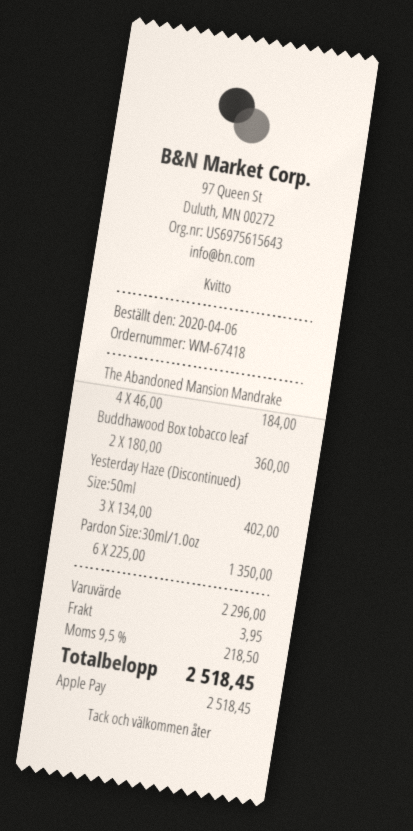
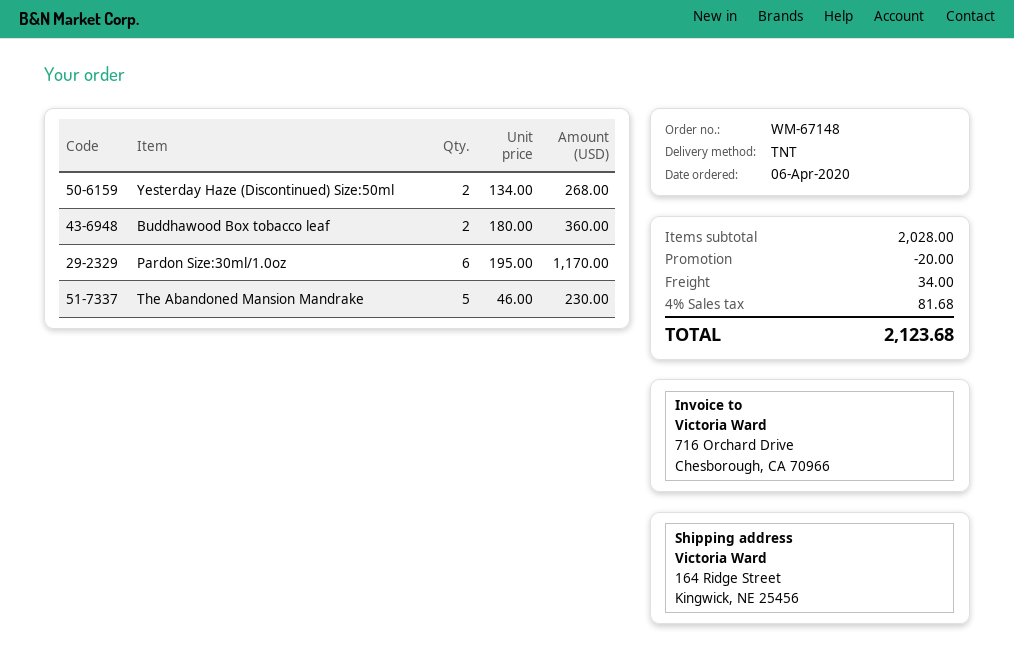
order number: WM-67418 -> WM-67148
The Abandoned Mansion Mandrake: 4 x 46.00 = 184.00 -> 5 x 46.00 = 230.00
Yesterday Haze (Discontinued) Size:50ml: 3 x 134.00 = 402.00 -> 2 x 134.00 = 268.00
Pardon Size:30ml/1.0oz: 6 x 225.00 = 1350.00 -> 6 x 195.00 = 1170.00
subtotal: 2296.00 -> 2028.00
discount: none -> 20.00
shipping: 3.95 -> 34.00
tax: 9.5% = 218.50 -> 4% = 81.68
total: 2518.45 -> 2123.68

